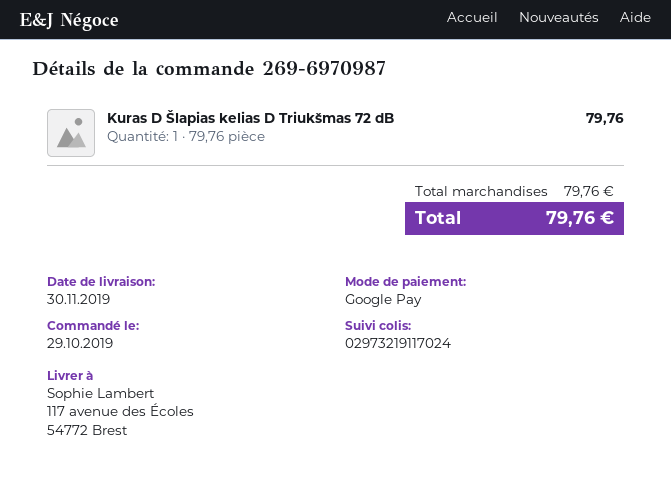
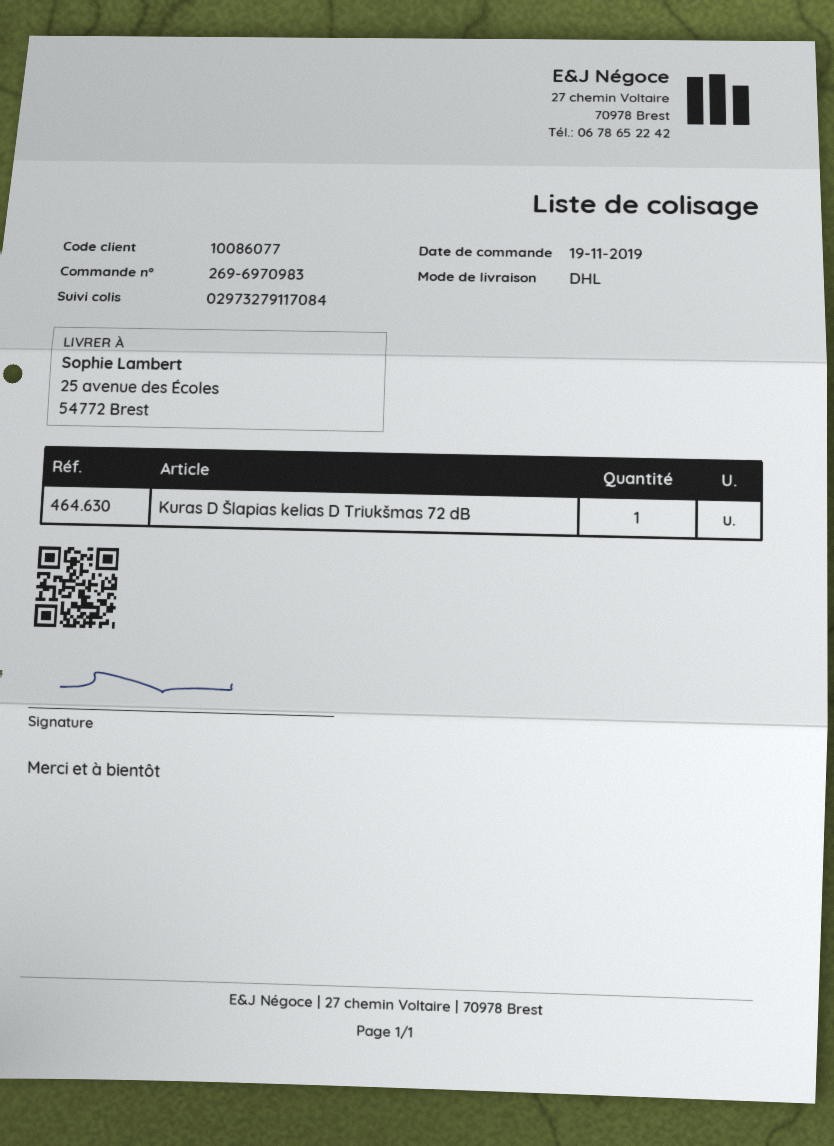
order number: 269-6970987 -> 269-6970983
order date: 2019-10-29 -> 2019-11-19
tracking number: 02973219117024 -> 02973279117084
ship to: 117 avenue des Écoles, 54772 Brest -> 25 avenue des Écoles, 54772 Brest

